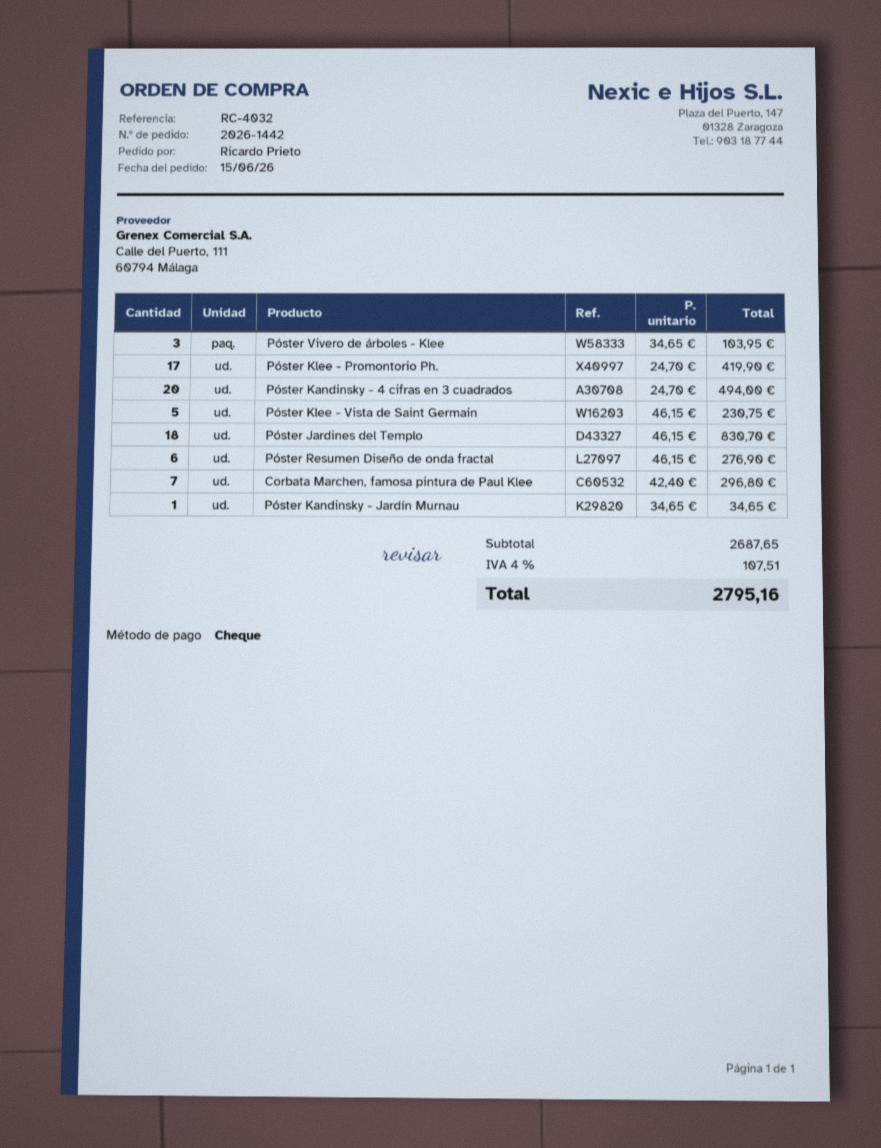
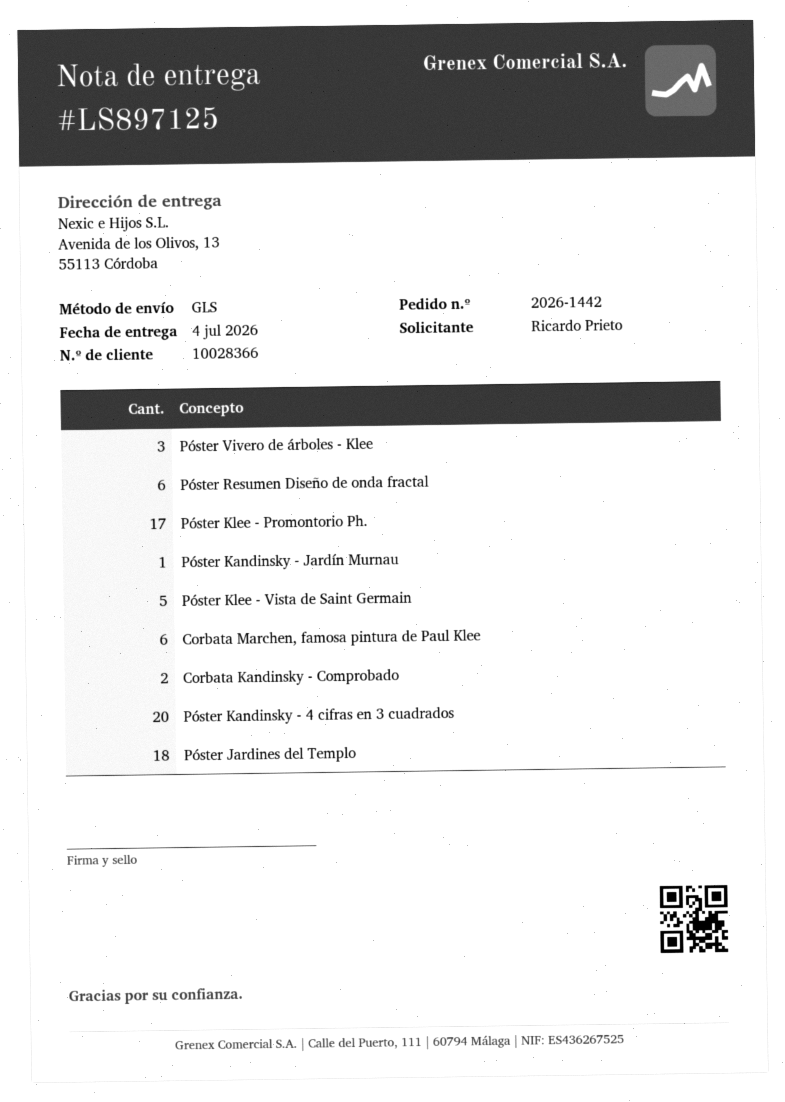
Corbata Marchen, famosa pintura de Paul Klee: 7 -> 6
Corbata Kandinsky - Comprobado: none -> 2

